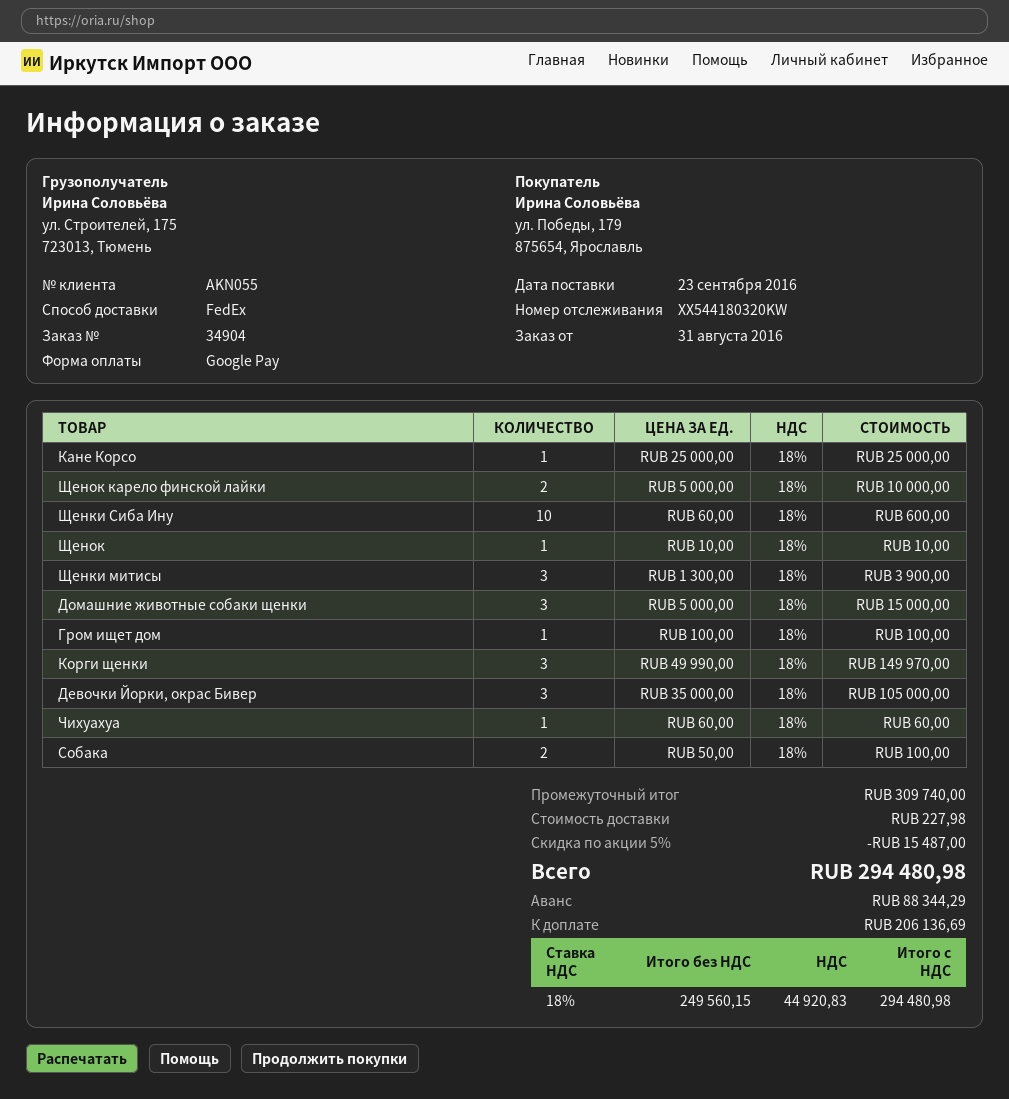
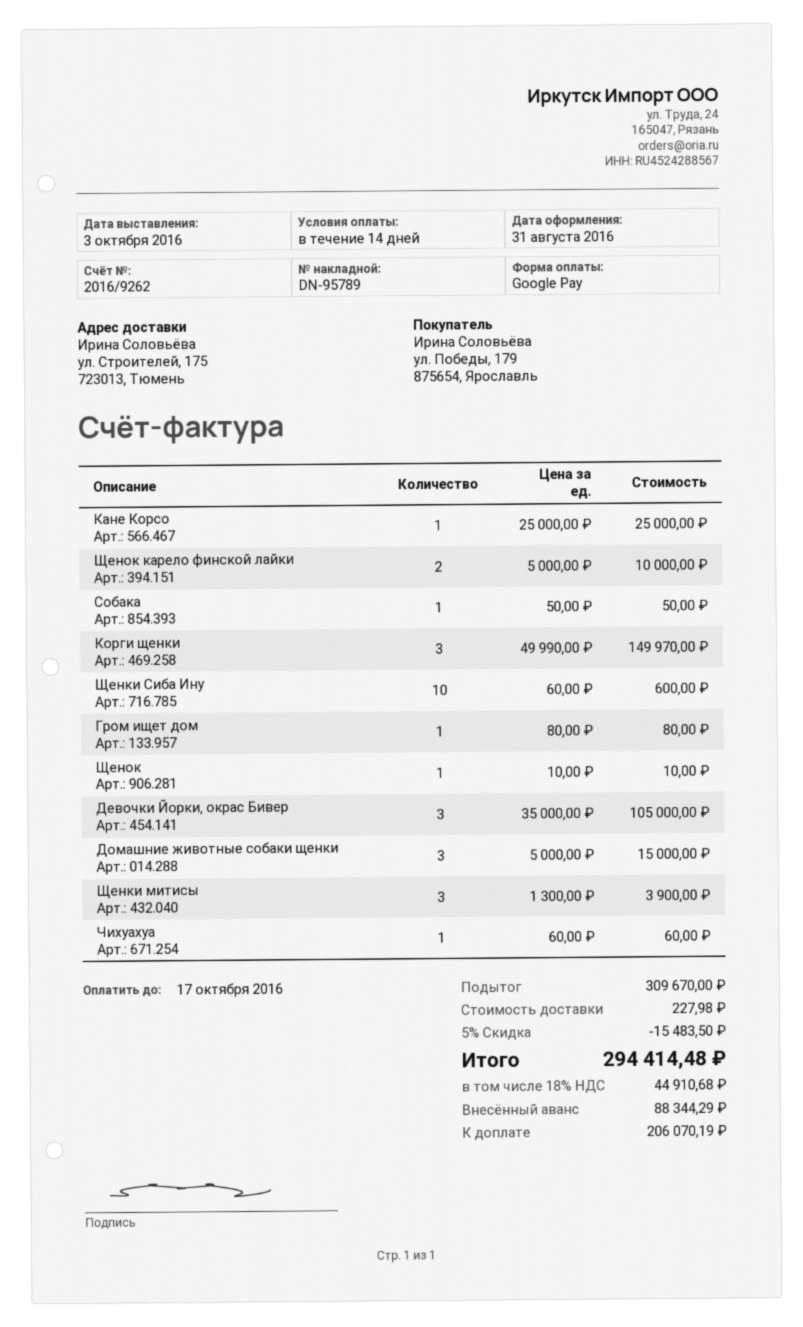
Гром ищет дом: 1 x 100.00 = 100.00 -> 1 x 80.00 = 80.00
Собака: 2 x 50.00 = 100.00 -> 1 x 50.00 = 50.00
subtotal: 309740.00 -> 309670.00
discount: 5% = 15487.00 -> 5% = 15483.50
tax: 18% = 44920.83 -> 18% = 44910.68
total: 294480.98 -> 294414.48
balance: 206136.69 -> 206070.19

